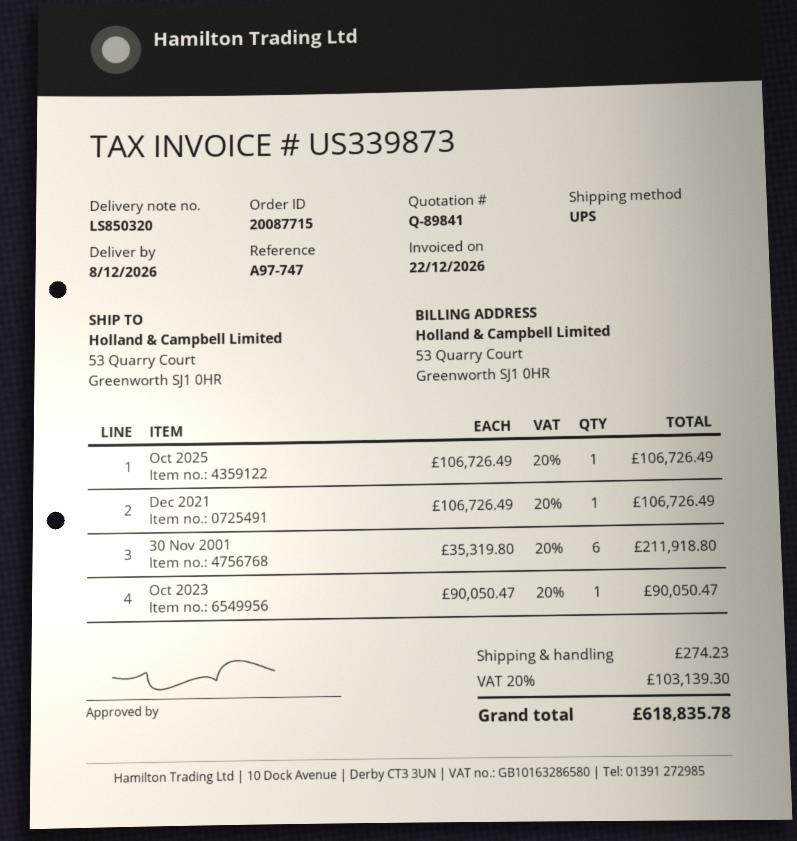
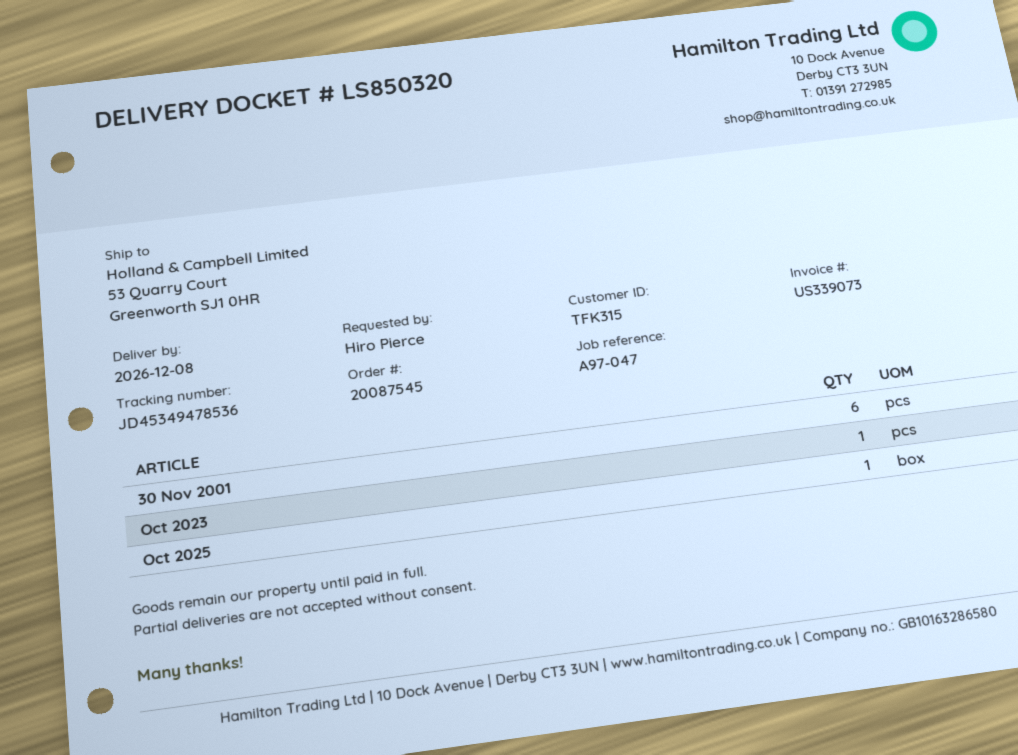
order number: 20087715 -> 20087545
invoice number: US339873 -> US339073
reference: A97-747 -> A97-047
Dec 2021: 1 -> none

